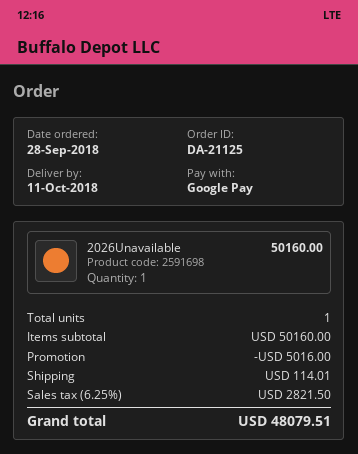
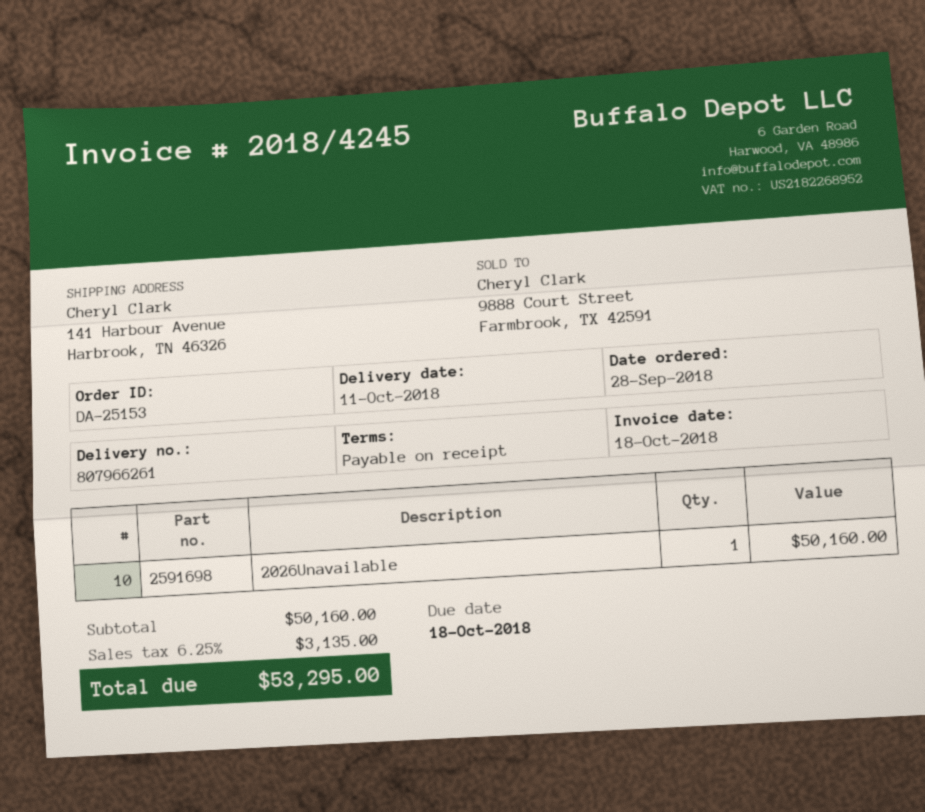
order number: DA-21125 -> DA-25153
discount: 5016.00 -> none
shipping: 114.01 -> none
tax: 6.25% = 2821.50 -> 6.25% = 3135.00
total: 48079.51 -> 53295.00

